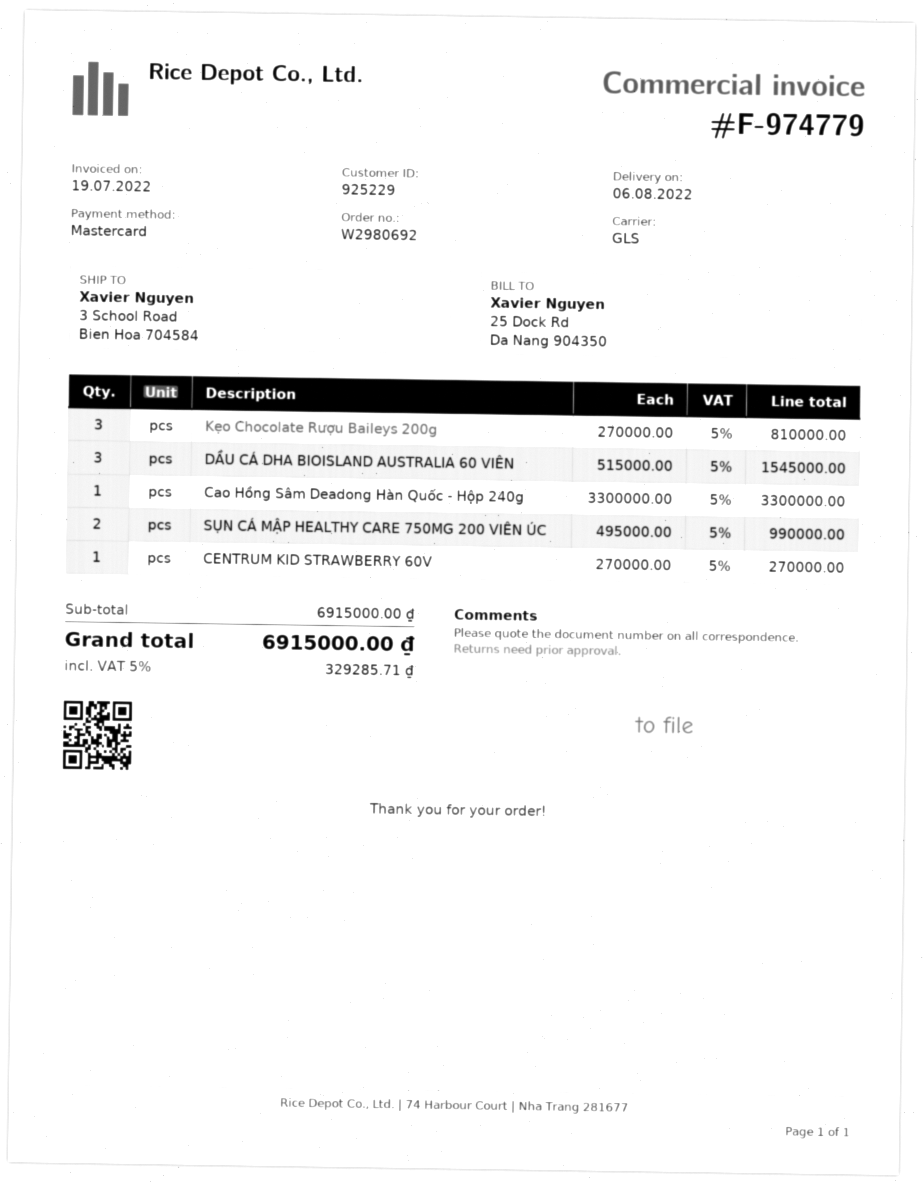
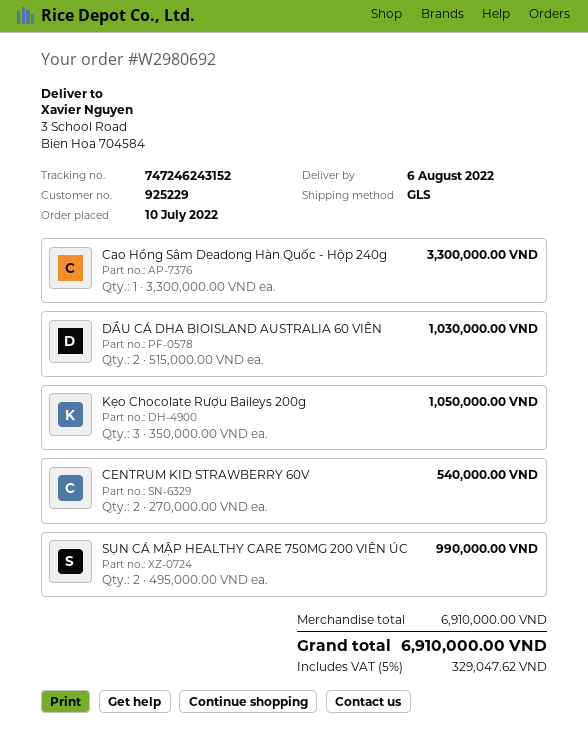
Kẹo Chocolate Rượu Baileys 200g: 3 x 270000.00 = 810000.00 -> 3 x 350000.00 = 1050000.00
DẦU CÁ DHA BIOISLAND AUSTRALIA 60 VIÊN: 3 x 515000.00 = 1545000.00 -> 2 x 515000.00 = 1030000.00
CENTRUM KID STRAWBERRY 60V: 1 x 270000.00 = 270000.00 -> 2 x 270000.00 = 540000.00
subtotal: 6915000.00 -> 6910000.00
tax: 5% = 329285.71 -> 5% = 329047.62
total: 6915000.00 -> 6910000.00

